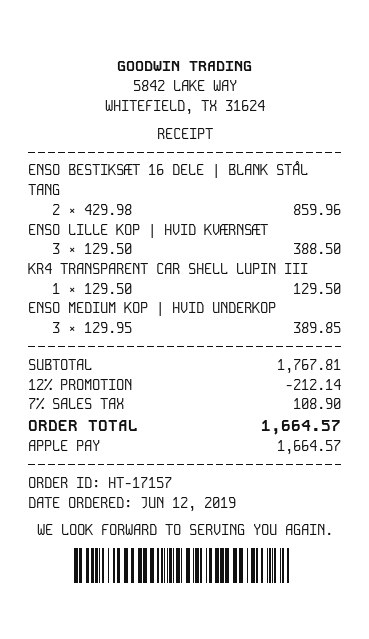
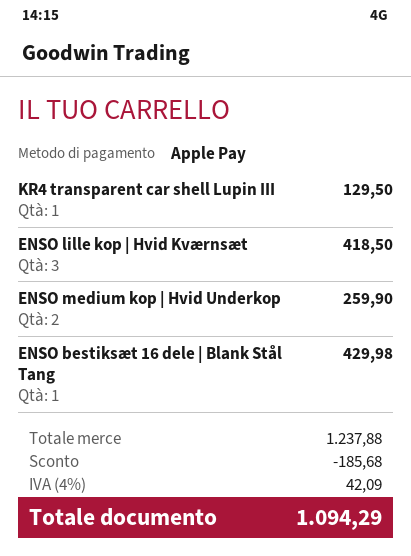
ENSO BESTIKSÆT 16 DELE | BLANK STÅL TANG: 2 for 859.96 -> 1 for 429.98
ENSO LILLE KOP | HVID KVÆRNSÆT: 3 for 388.50 -> 3 for 418.50
ENSO MEDIUM KOP | HVID UNDERKOP: 3 for 389.85 -> 2 for 259.90
subtotal: 1767.81 -> 1237.88
discount: 212.14 -> 185.68
tax: 7% = 108.90 -> 4% = 42.09
total: 1664.57 -> 1094.29

